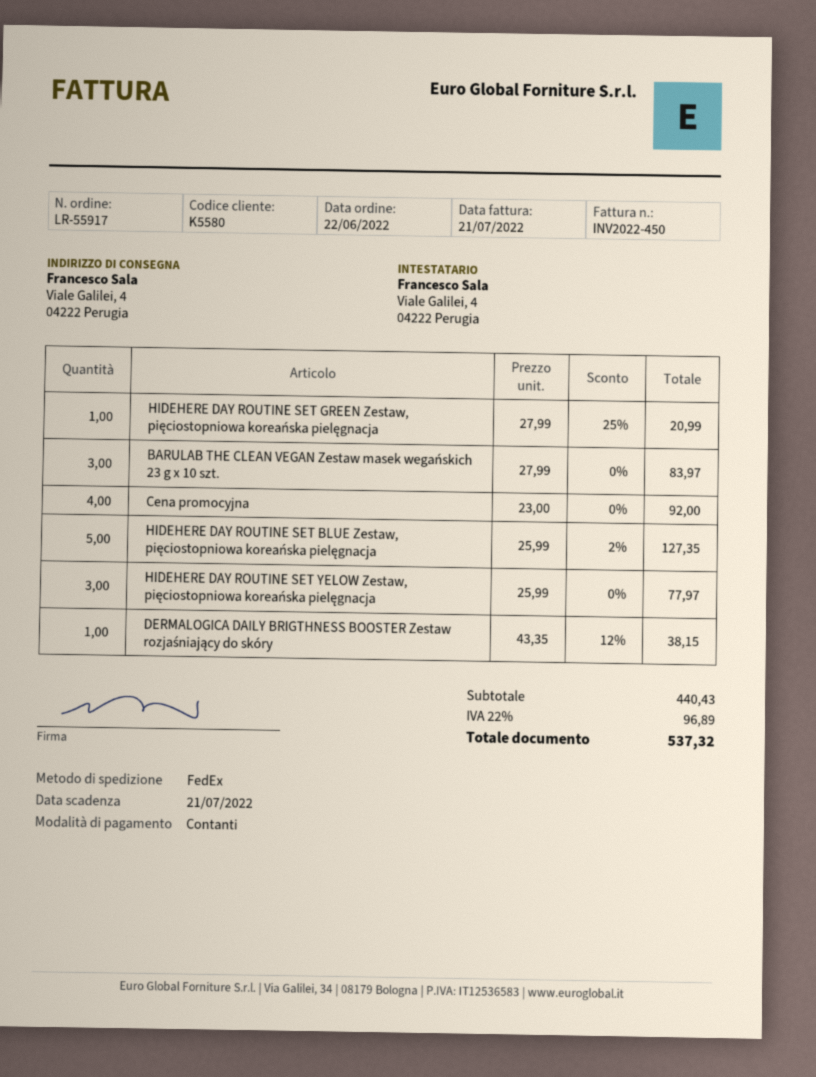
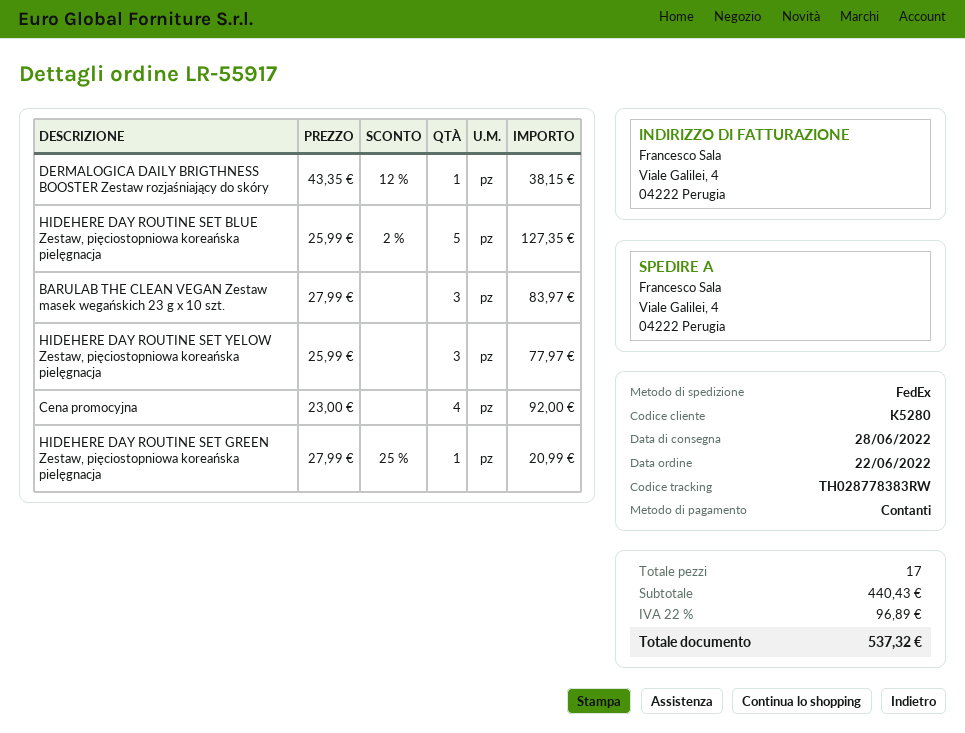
customer number: K5580 -> K5280

